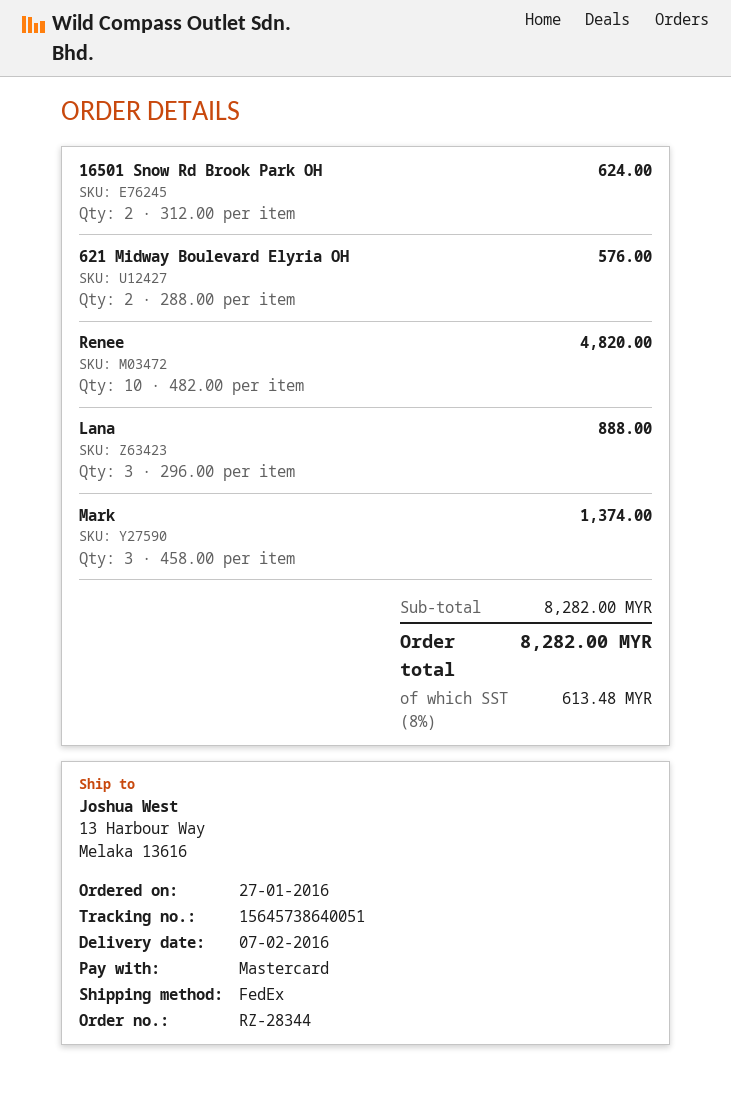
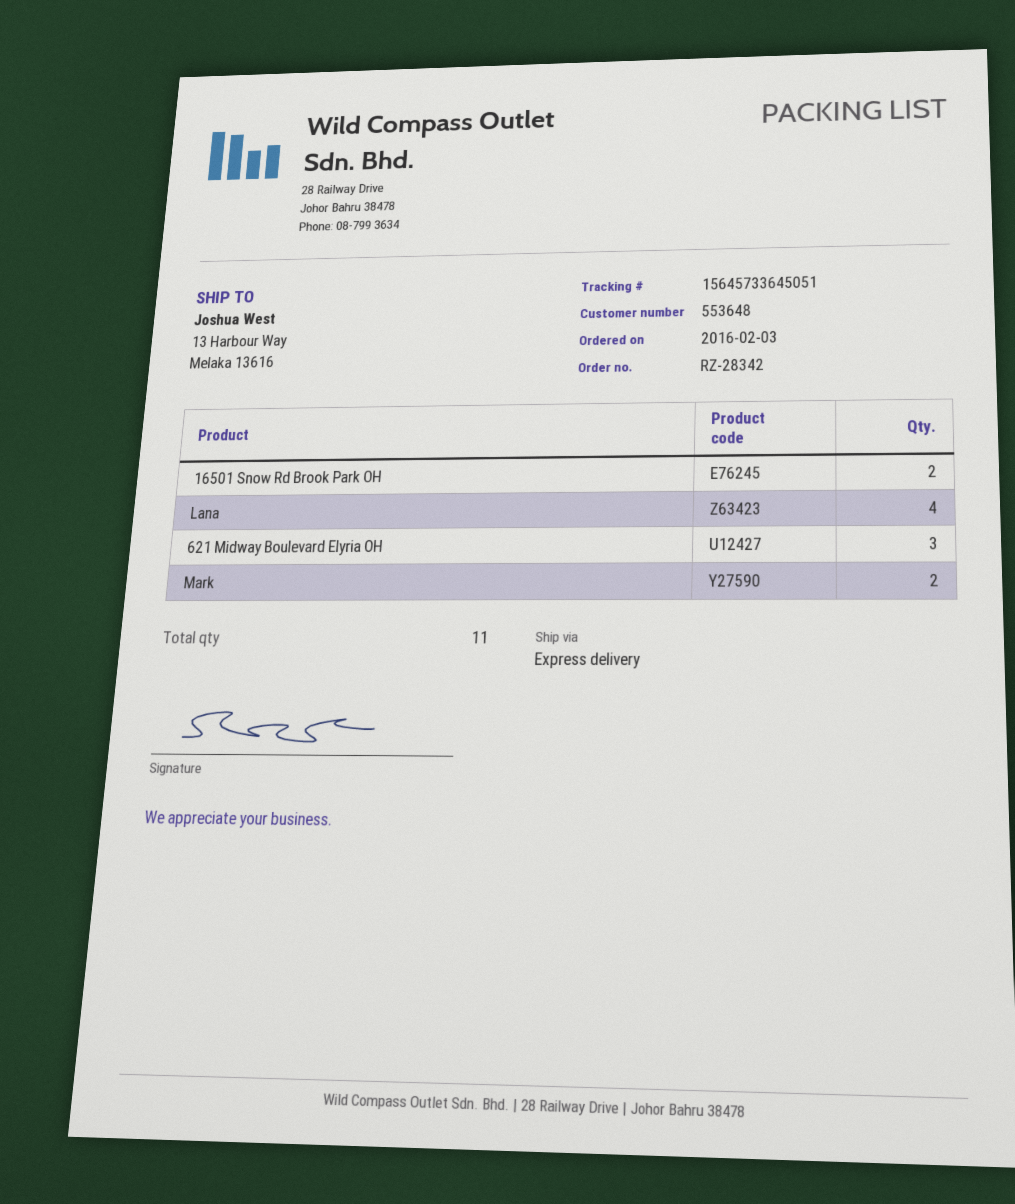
order number: RZ-28344 -> RZ-28342
order date: 2016-01-27 -> 2016-02-03
shipping method: FedEx -> express
tracking number: 15645738640051 -> 15645733645051
621 Midway Boulevard Elyria OH: 2 -> 3
Renee: 10 -> none
Lana: 3 -> 4
Mark: 3 -> 2

